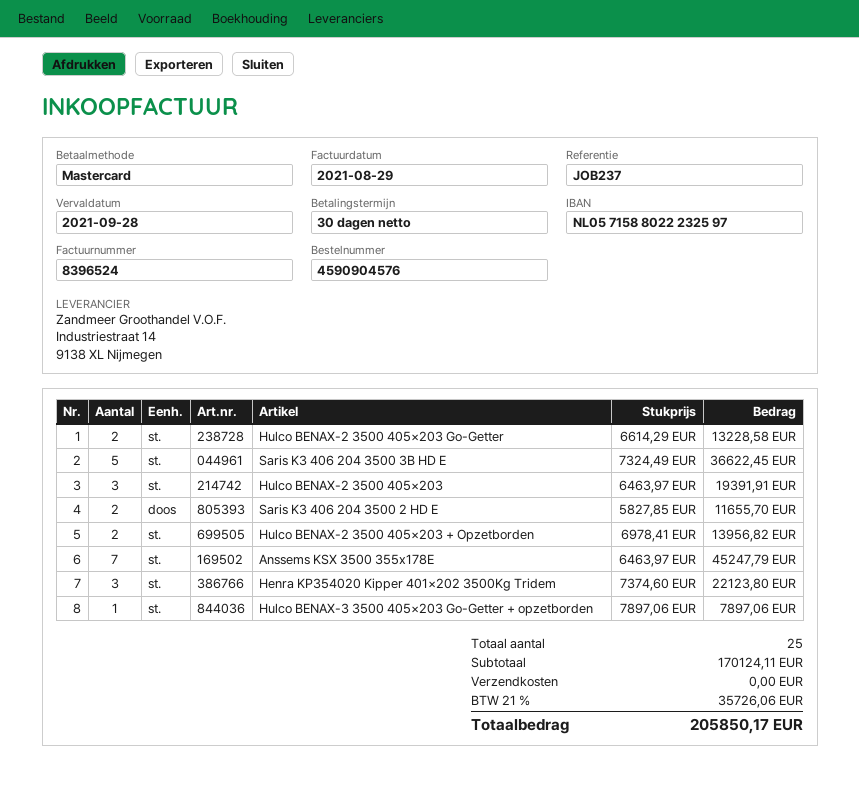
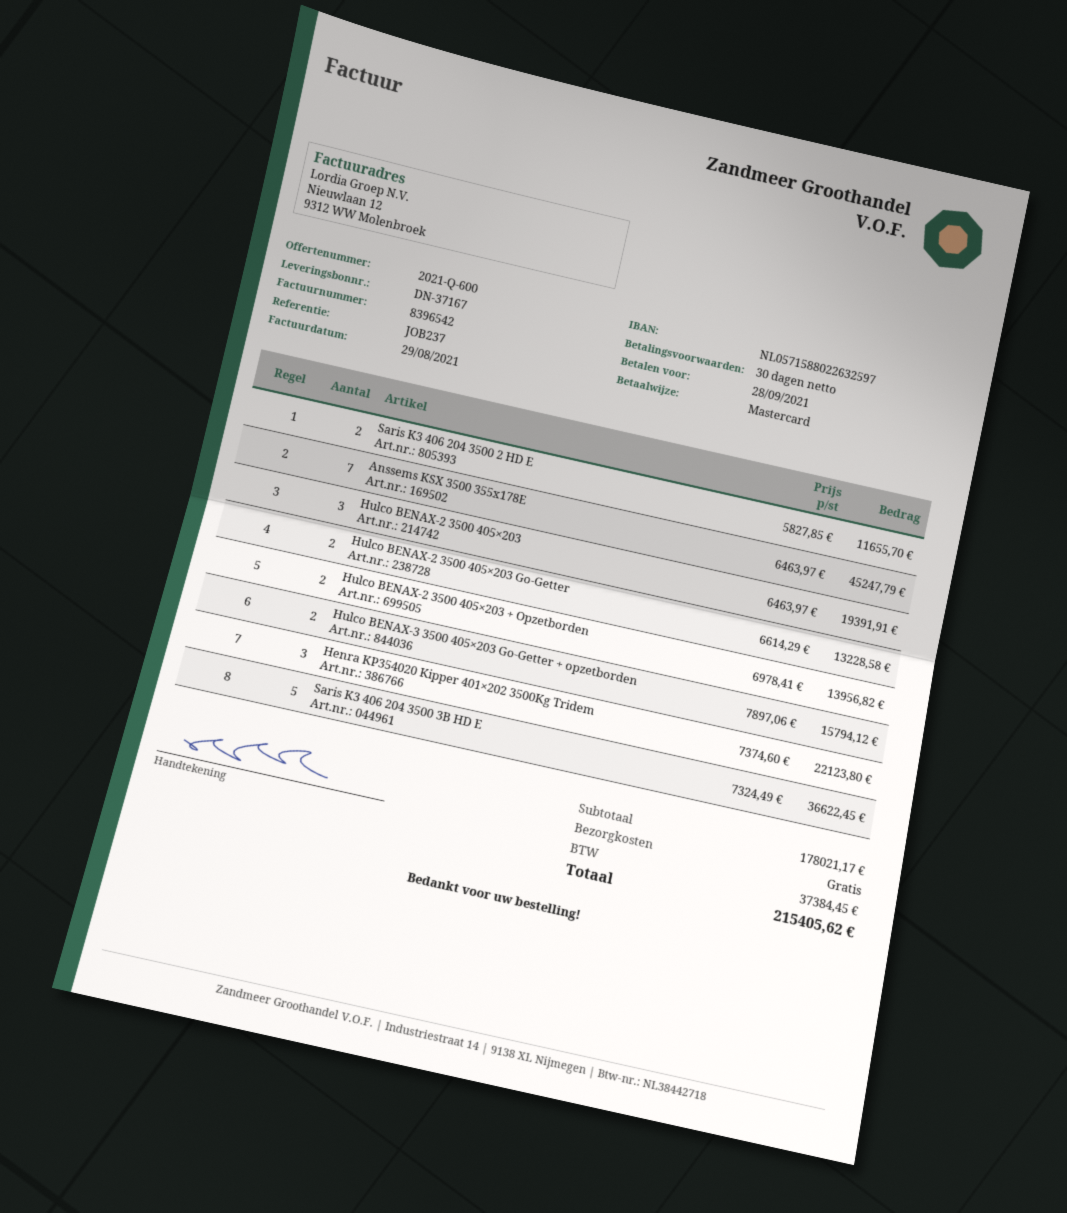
invoice number: 8396524 -> 8396542
bank account: NL0571588022232597 -> NL0571588022632597
Hulco BENAX-3 3500 405×203 Go-Getter + opzetborden: 1 x 7897.06 = 7897.06 -> 2 x 7897.06 = 15794.12
subtotal: 170124.11 -> 178021.17
tax: 35726.06 -> 37384.45
total: 205850.17 -> 215405.62

